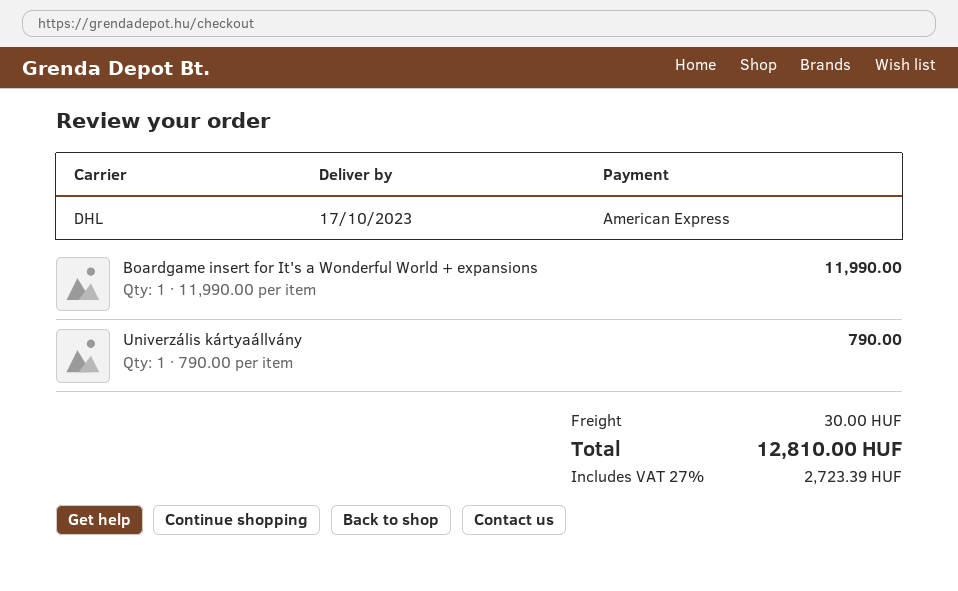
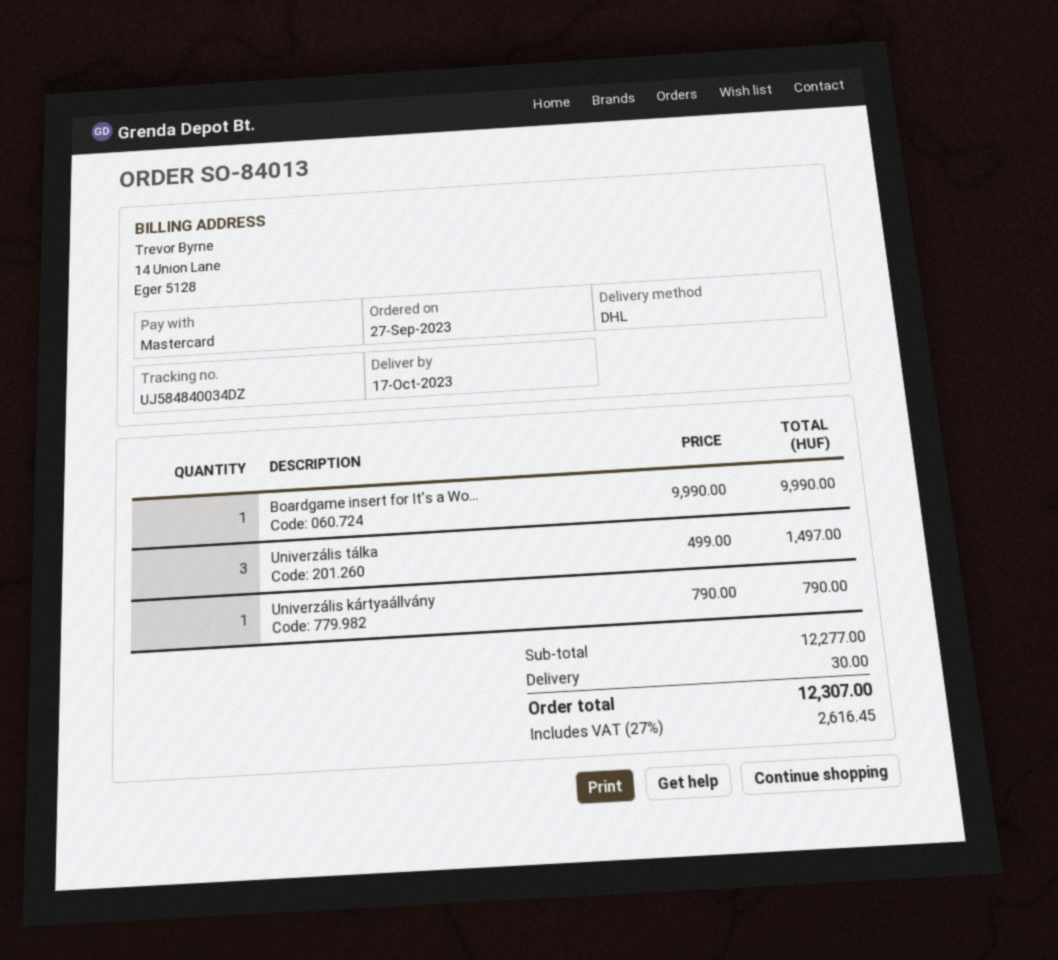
payment method: American Express -> Mastercard
Boardgame insert for It's a Wonderful World + expansions: 1 x 11990.00 = 11990.00 -> 1 x 9990.00 = 9990.00
Univerzális tálka: none -> 3 x 499.00 = 1497.00
tax: 27% = 2723.39 -> 27% = 2616.45
total: 12810.00 -> 12307.00

